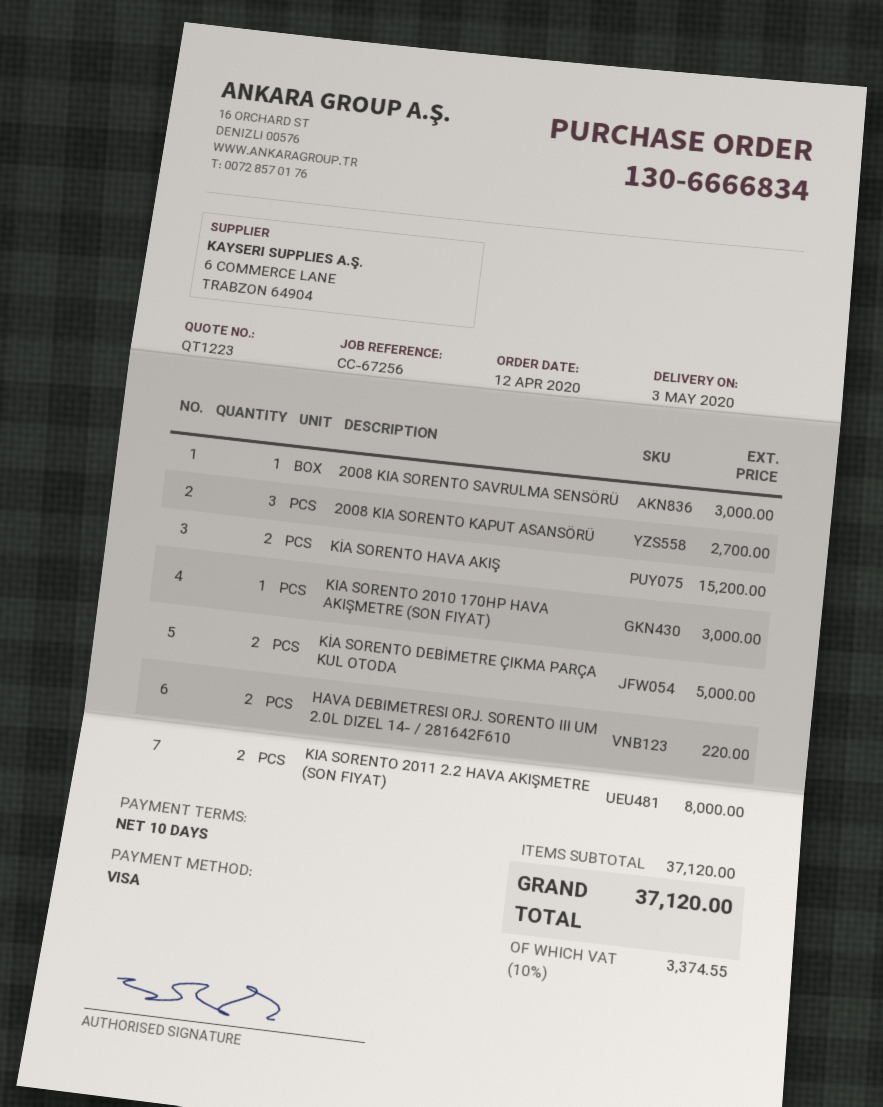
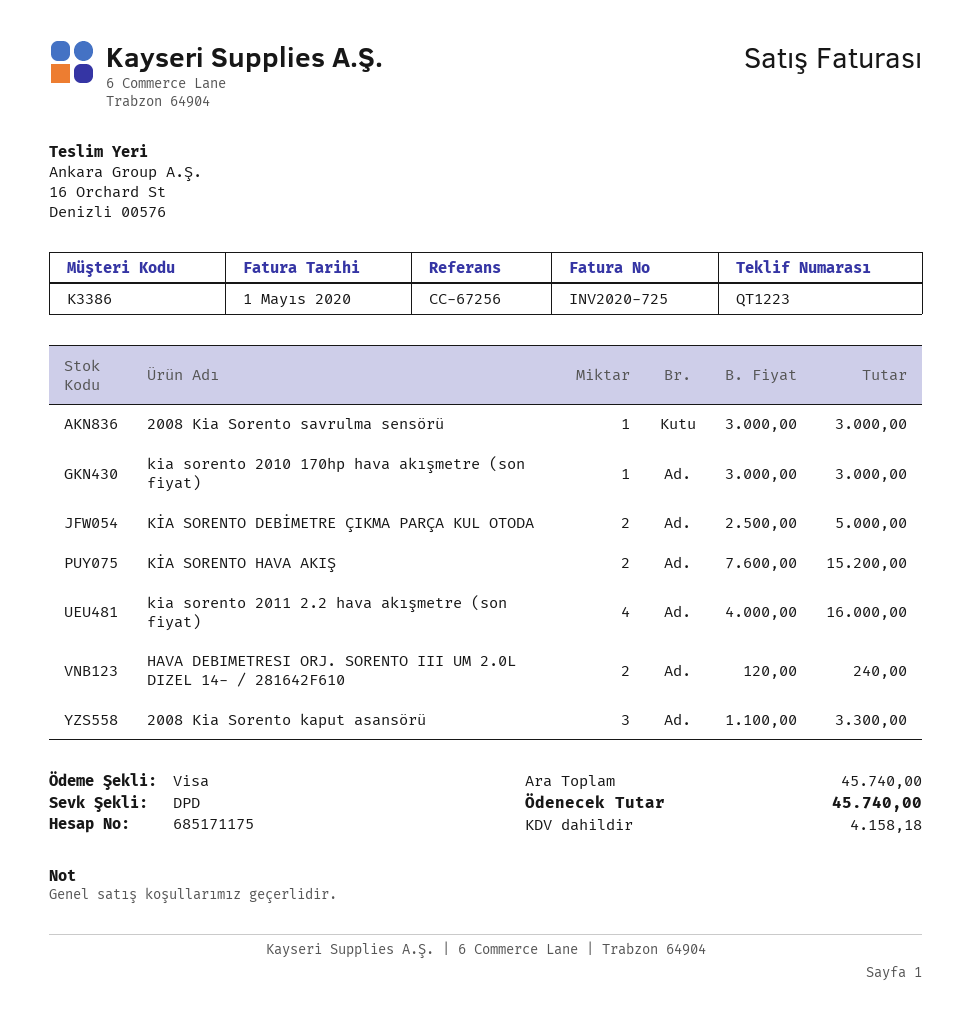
2008 KIA SORENTO KAPUT ASANSÖRÜ: 3 for 2700.00 -> 3 for 3300.00
HAVA DEBIMETRESI ORJ. SORENTO III UM 2.0L DIZEL 14- / 281642F610: 2 for 220.00 -> 2 for 240.00
KIA SORENTO 2011 2.2 HAVA AKIŞMETRE (SON FIYAT): 2 for 8000.00 -> 4 for 16000.00
subtotal: 37120.00 -> 45740.00
tax: 3374.55 -> 4158.18
total: 37120.00 -> 45740.00

